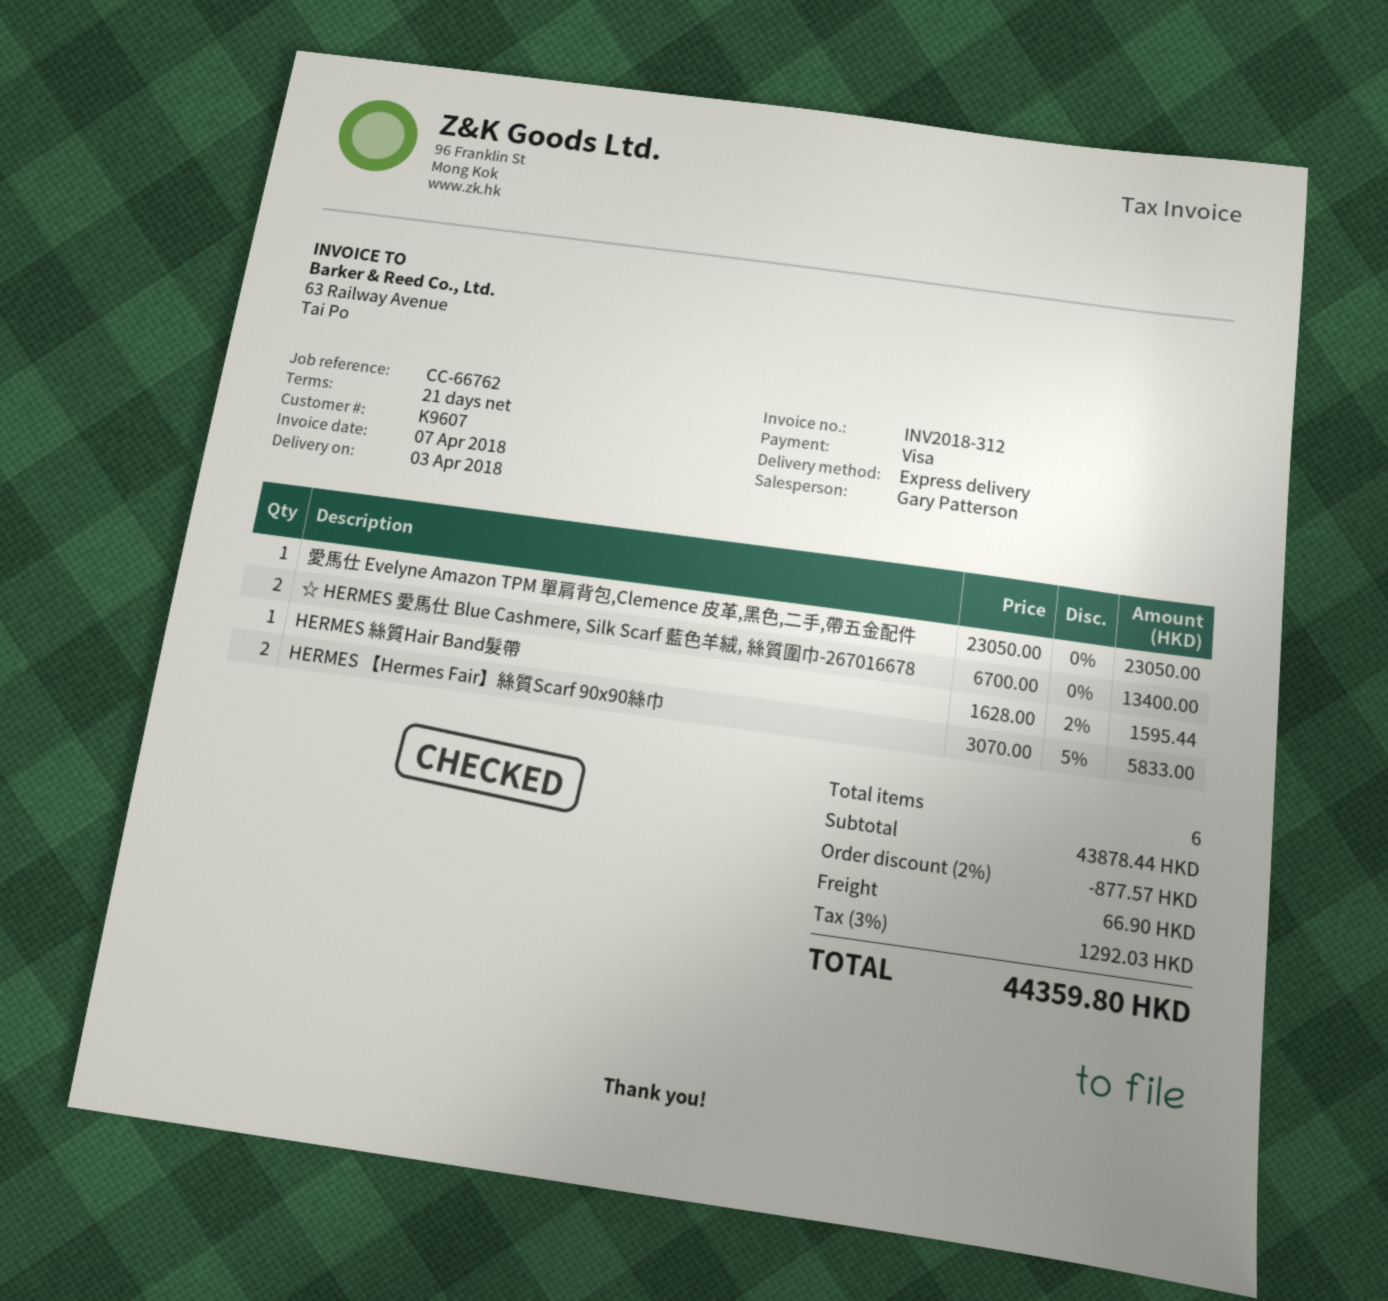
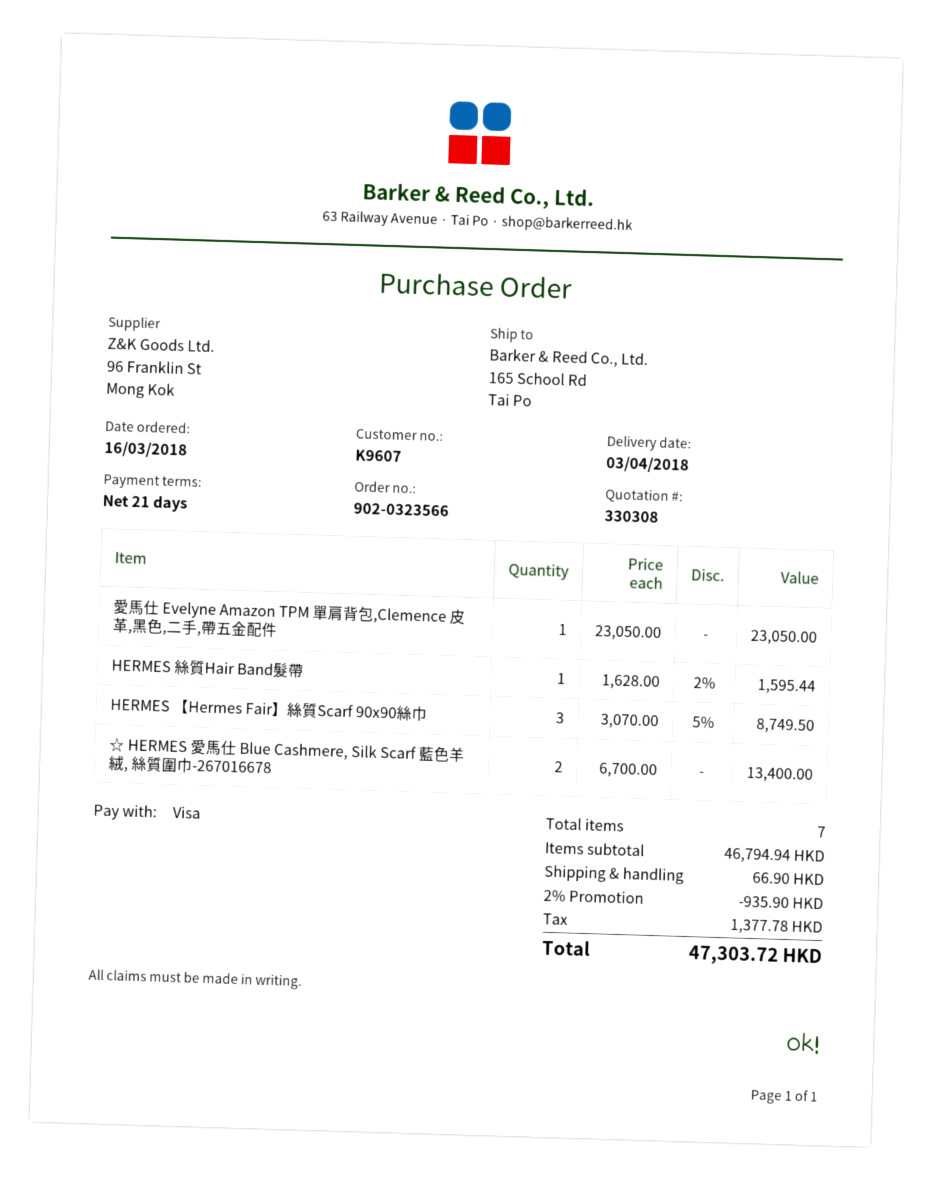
HERMES 【Hermes Fair】絲質Scarf 90x90絲巾: 2 x 3070.00 - 5% = 5833.00 -> 3 x 3070.00 - 5% = 8749.50
total quantity: 6 -> 7
subtotal: 43878.44 -> 46794.94
discount: 2% = 877.57 -> 2% = 935.90
tax: 1292.03 -> 1377.78
total: 44359.80 -> 47303.72

